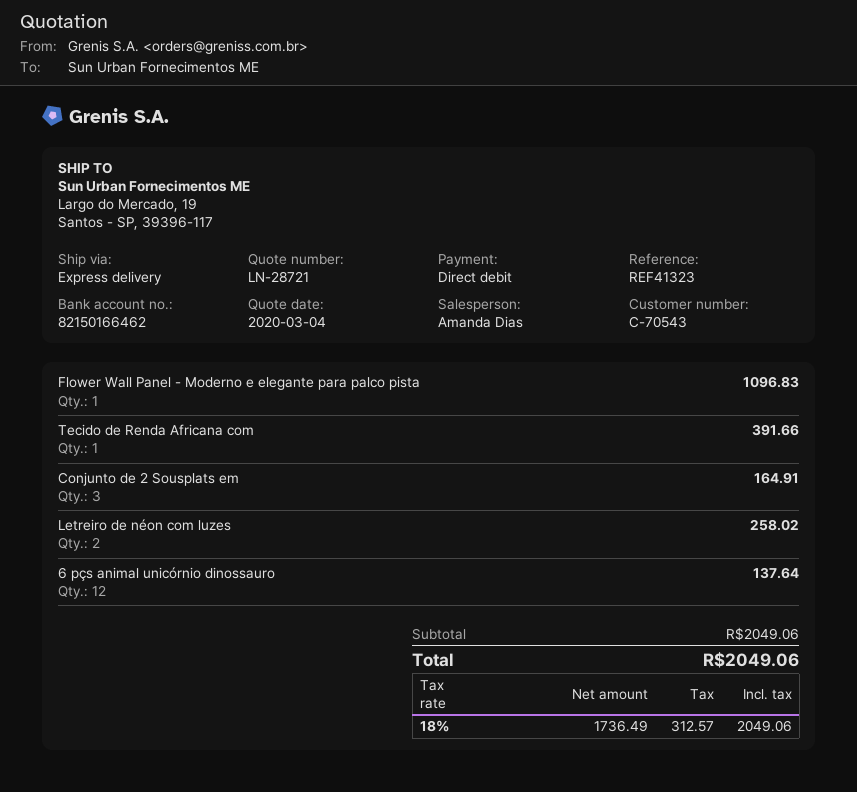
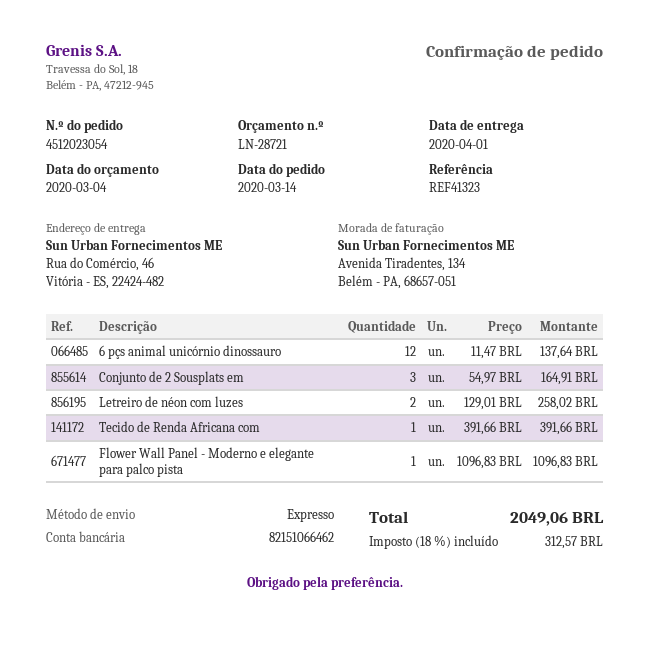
bank account: 82150166462 -> 82151066462
ship to: Largo do Mercado, 19, Santos - SP, 39396-117 -> Rua do Comércio, 46, Vitória - ES, 22424-482

